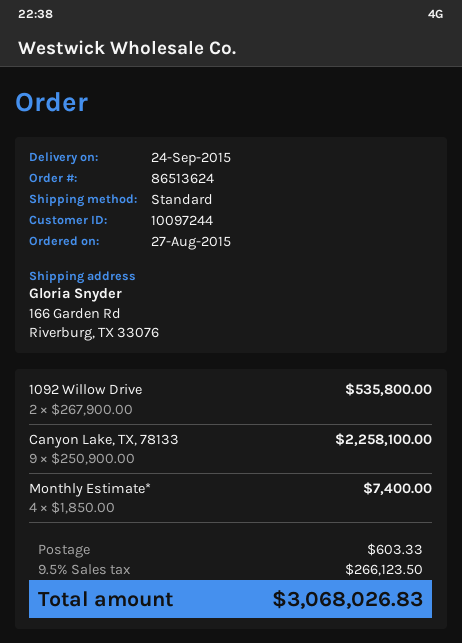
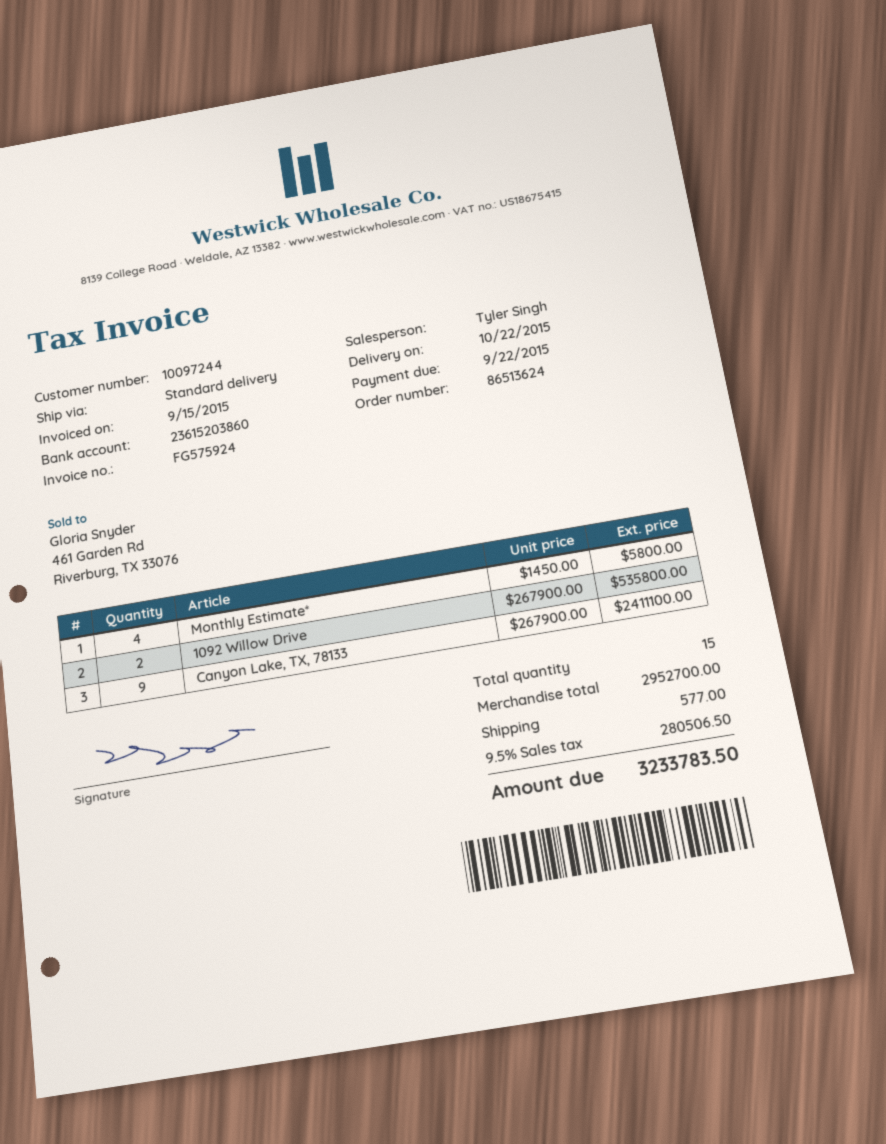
delivery date: 2015-09-24 -> 2015-10-22
Canyon Lake, TX, 78133: 9 x 250900.00 = 2258100.00 -> 9 x 267900.00 = 2411100.00
Monthly Estimate*: 4 x 1850.00 = 7400.00 -> 4 x 1450.00 = 5800.00
shipping: 603.33 -> 577.00
tax: 9.5% = 266123.50 -> 9.5% = 280506.50
total: 3068026.83 -> 3233783.50

